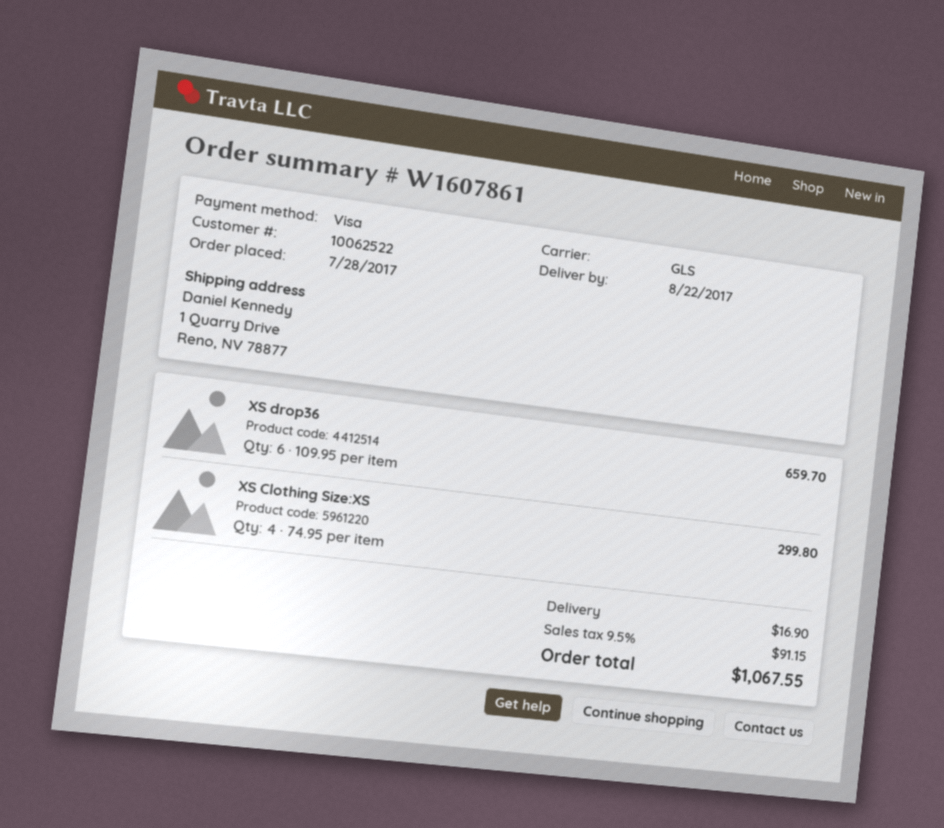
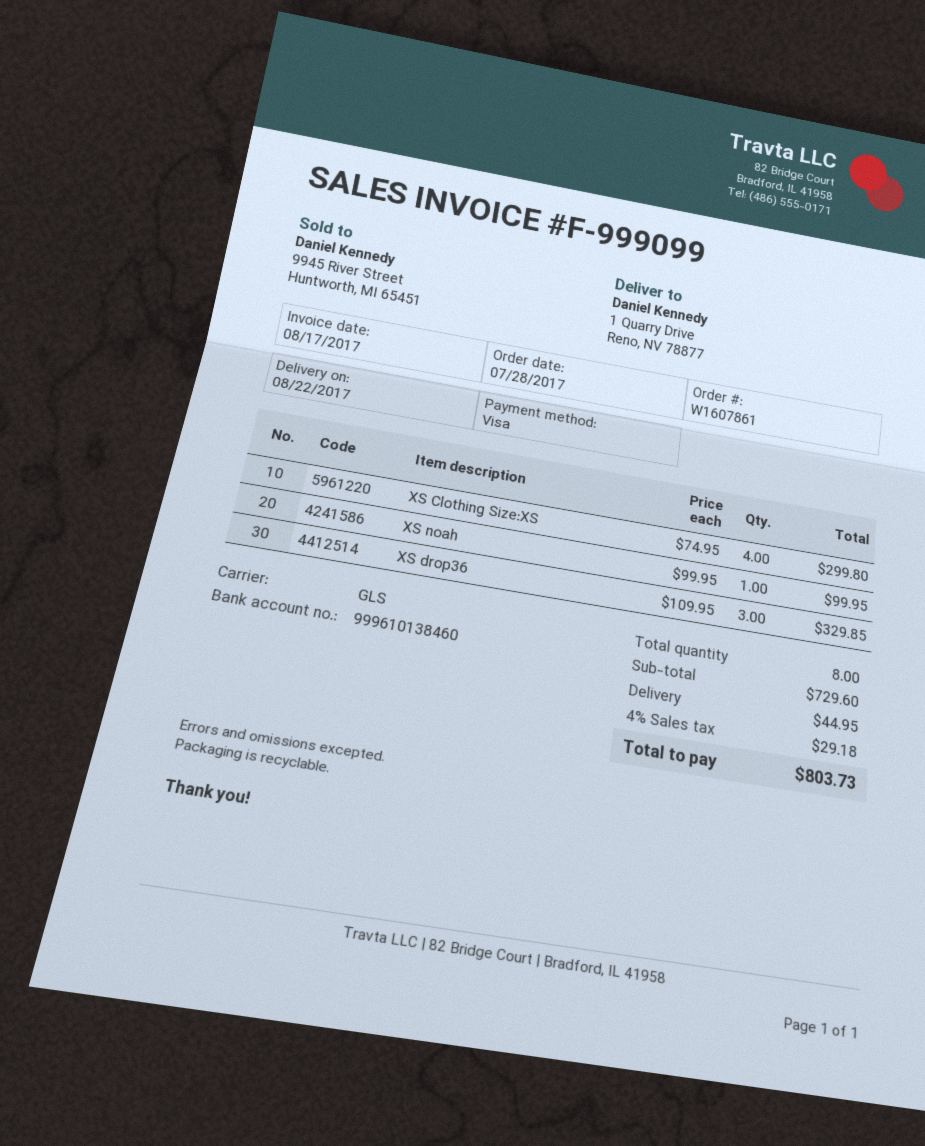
XS drop36: 6 x 109.95 = 659.70 -> 3 x 109.95 = 329.85
XS noah: none -> 1 x 99.95 = 99.95
shipping: 16.90 -> 44.95
tax: 9.5% = 91.15 -> 4% = 29.18
total: 1067.55 -> 803.73

